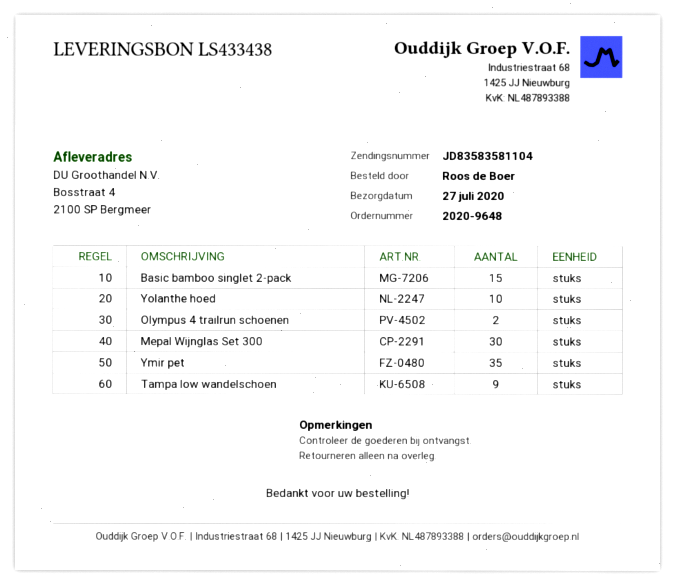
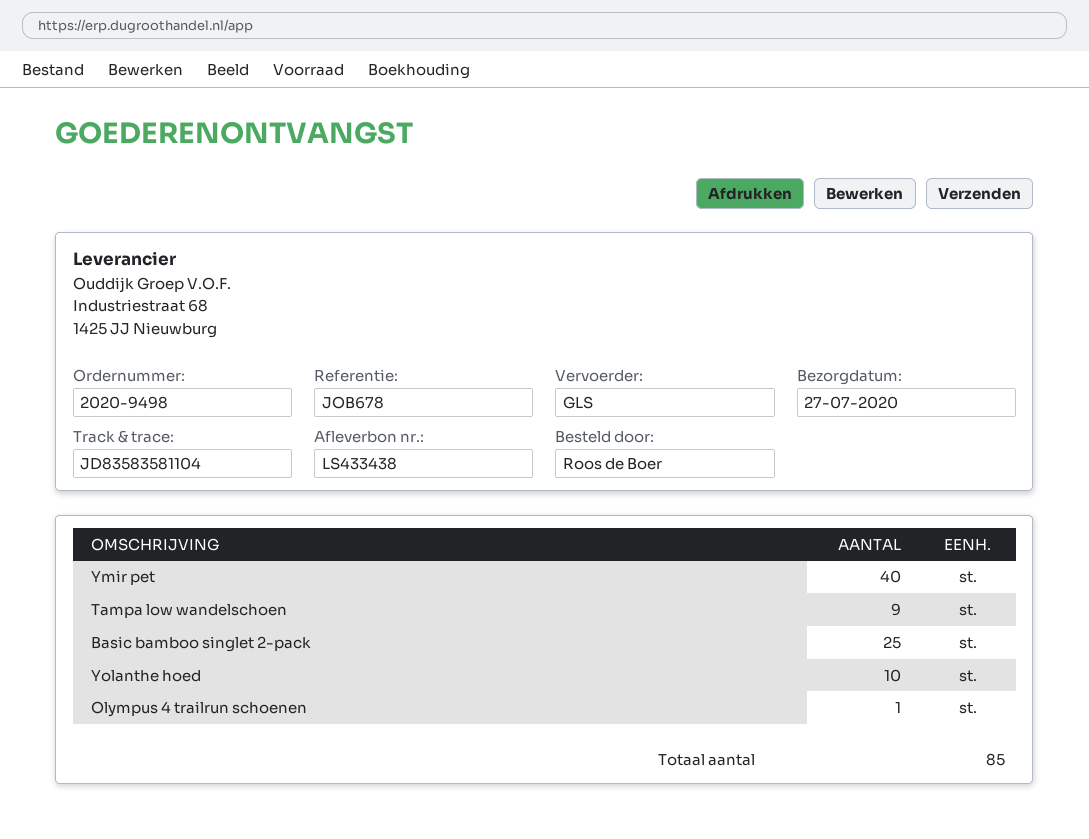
order number: 2020-9648 -> 2020-9498
Basic bamboo singlet 2-pack: 15 -> 25
Olympus 4 trailrun schoenen: 2 -> 1
Mepal Wijnglas Set 300: 30 -> none
Ymir pet: 35 -> 40

